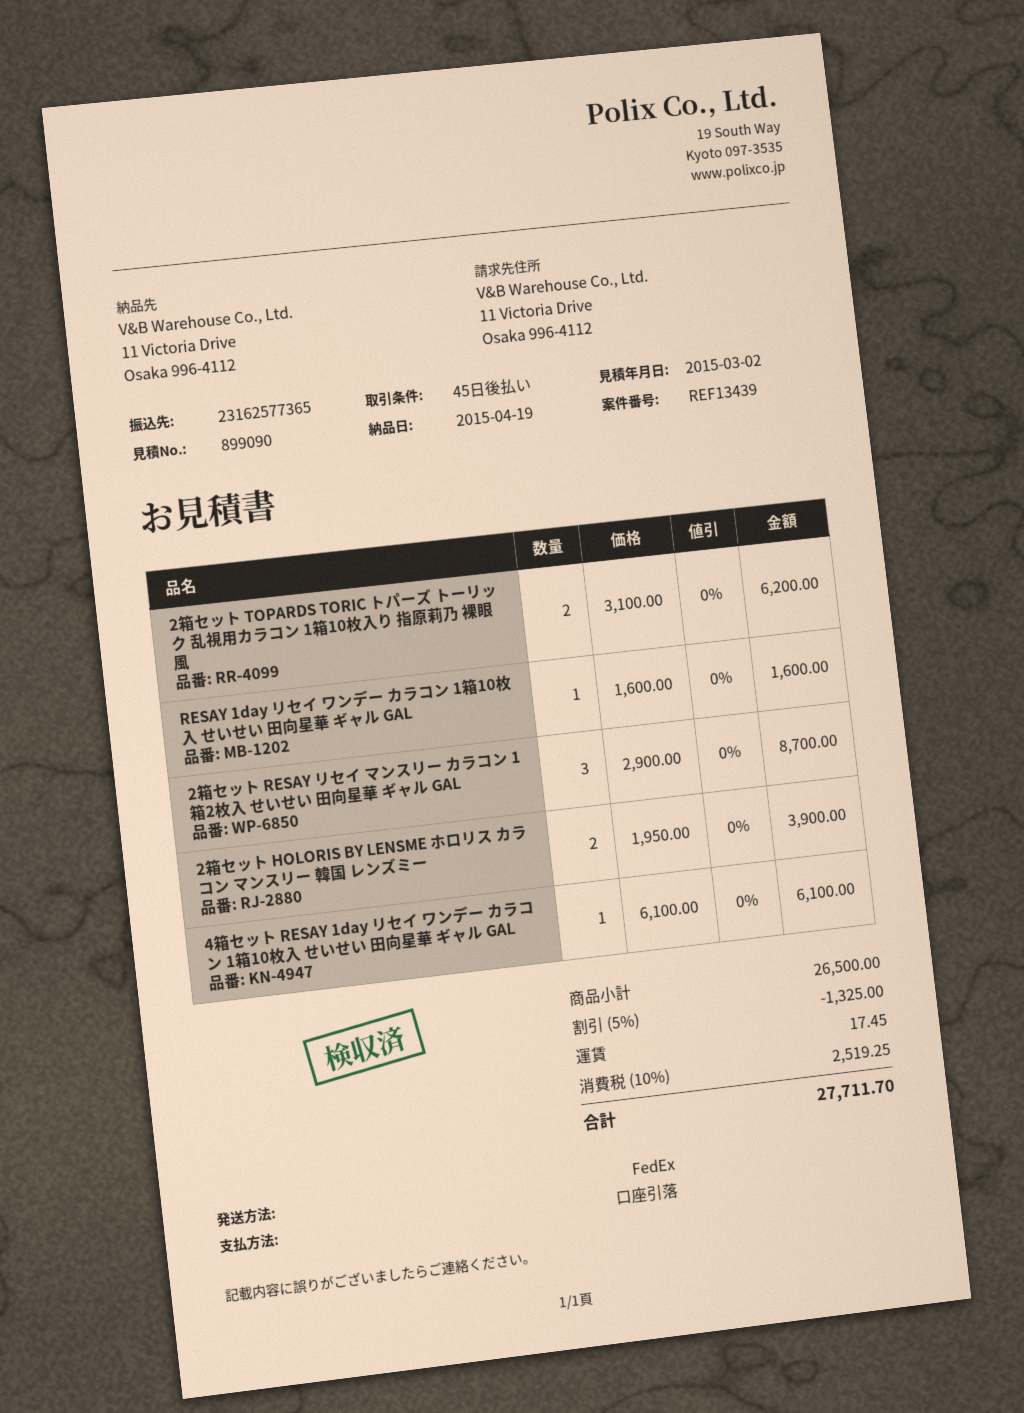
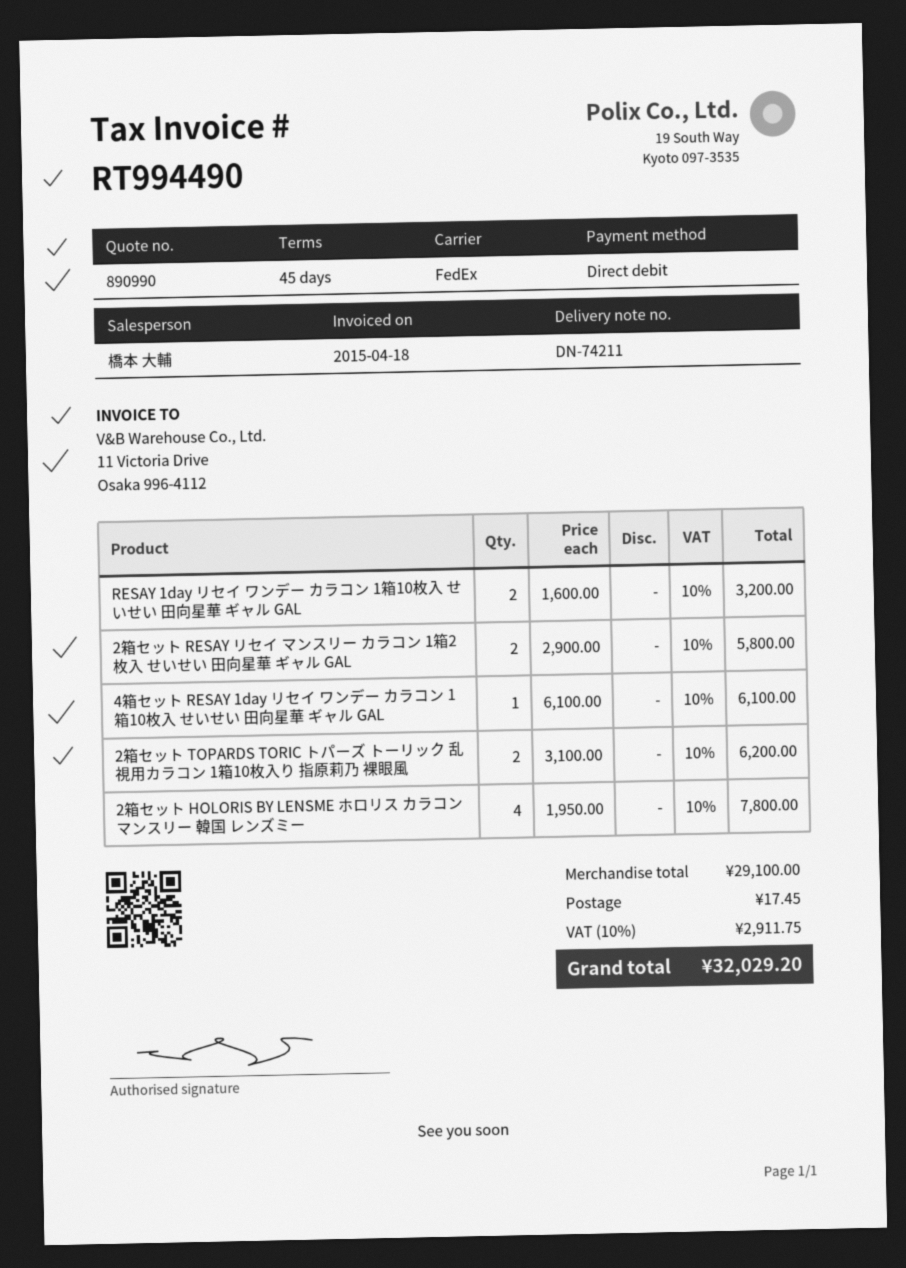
quote number: 899090 -> 890990
RESAY 1day リセイ ワンデー カラコン 1箱10枚入 せいせい 田向星華 ギャル GAL: 1 x 1600.00 = 1600.00 -> 2 x 1600.00 = 3200.00
2箱セット RESAY リセイ マンスリー カラコン 1箱2枚入 せいせい 田向星華 ギャル GAL: 3 x 2900.00 = 8700.00 -> 2 x 2900.00 = 5800.00
2箱セット HOLORIS BY LENSME ホロリス カラコン マンスリー 韓国 レンズミー: 2 x 1950.00 = 3900.00 -> 4 x 1950.00 = 7800.00
subtotal: 26500.00 -> 29100.00
discount: 5% = 1325.00 -> none
tax: 10% = 2519.25 -> 10% = 2911.75
total: 27711.70 -> 32029.20

